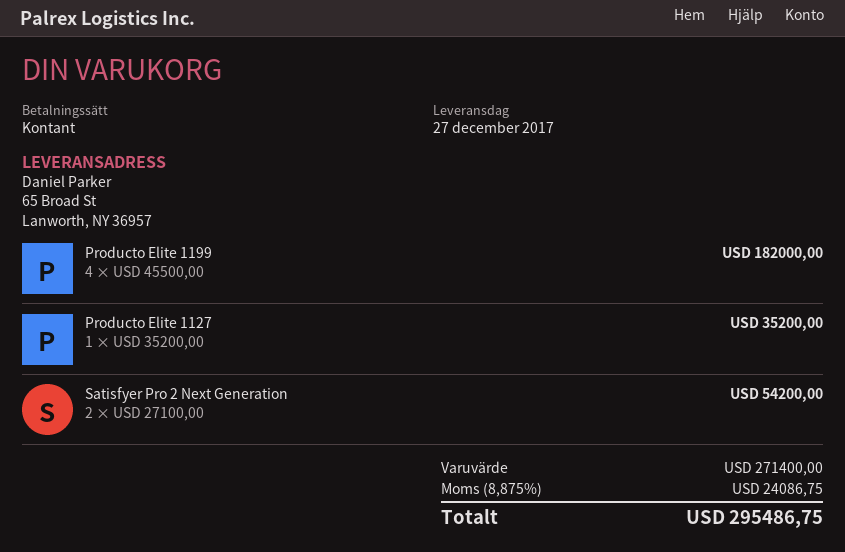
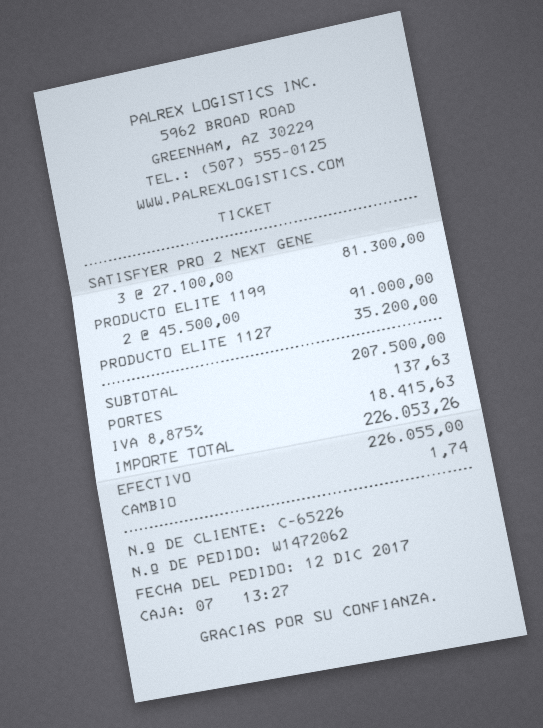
Producto Elite 1199: 4 x 45500.00 = 182000.00 -> 2 x 45500.00 = 91000.00
Satisfyer Pro 2 Next Generation: 2 x 27100.00 = 54200.00 -> 3 x 27100.00 = 81300.00
subtotal: 271400.00 -> 207500.00
shipping: none -> 137.63
tax: 8.875% = 24086.75 -> 8.875% = 18415.63
total: 295486.75 -> 226053.26

